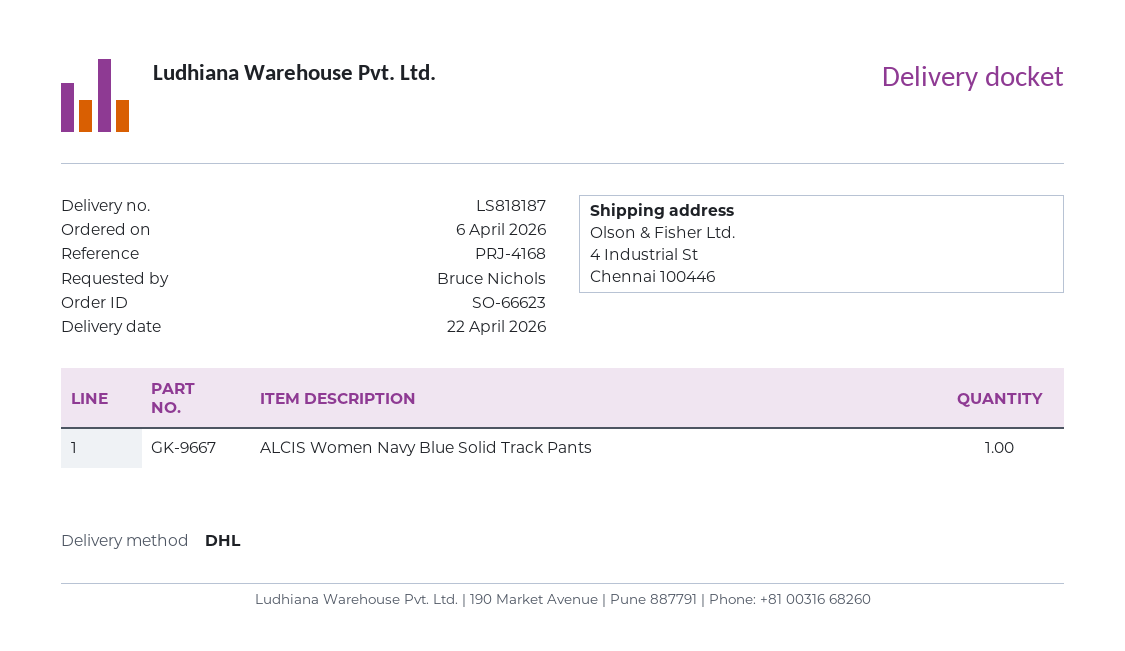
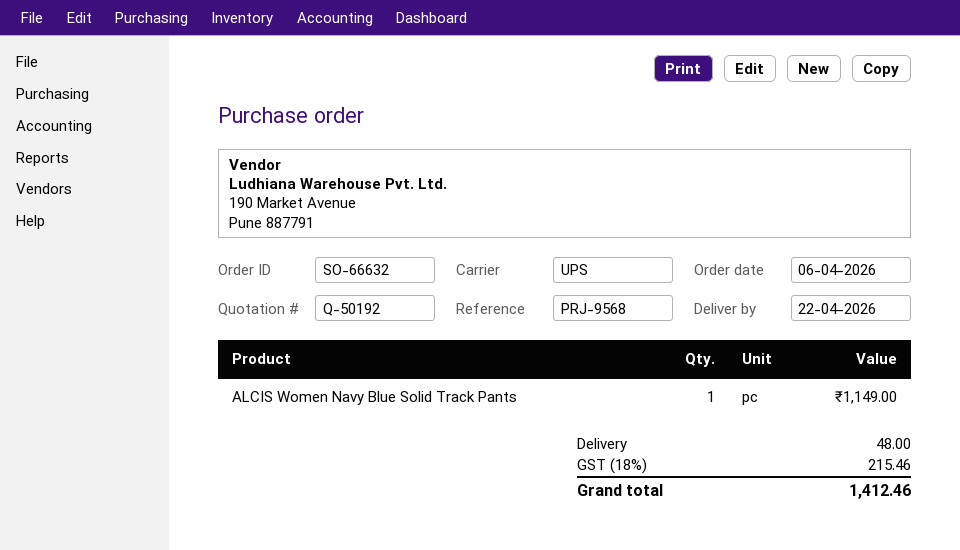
order number: SO-66623 -> SO-66632
reference: PRJ-4168 -> PRJ-9568
shipping method: DHL -> UPS

